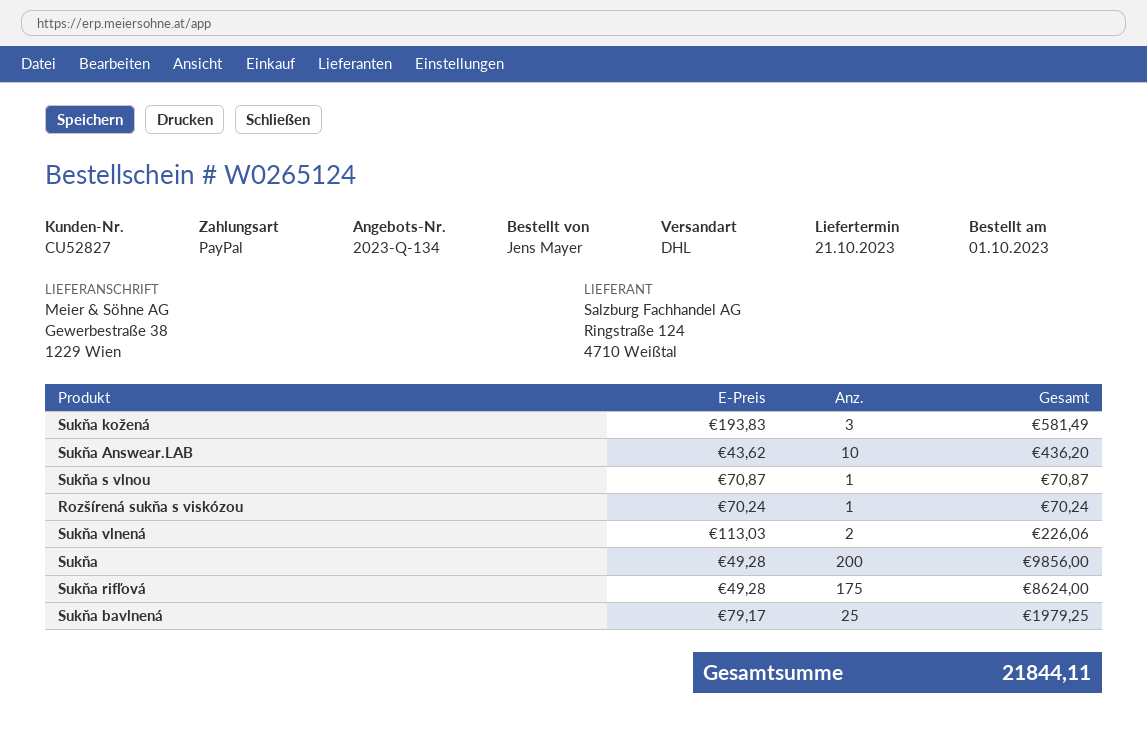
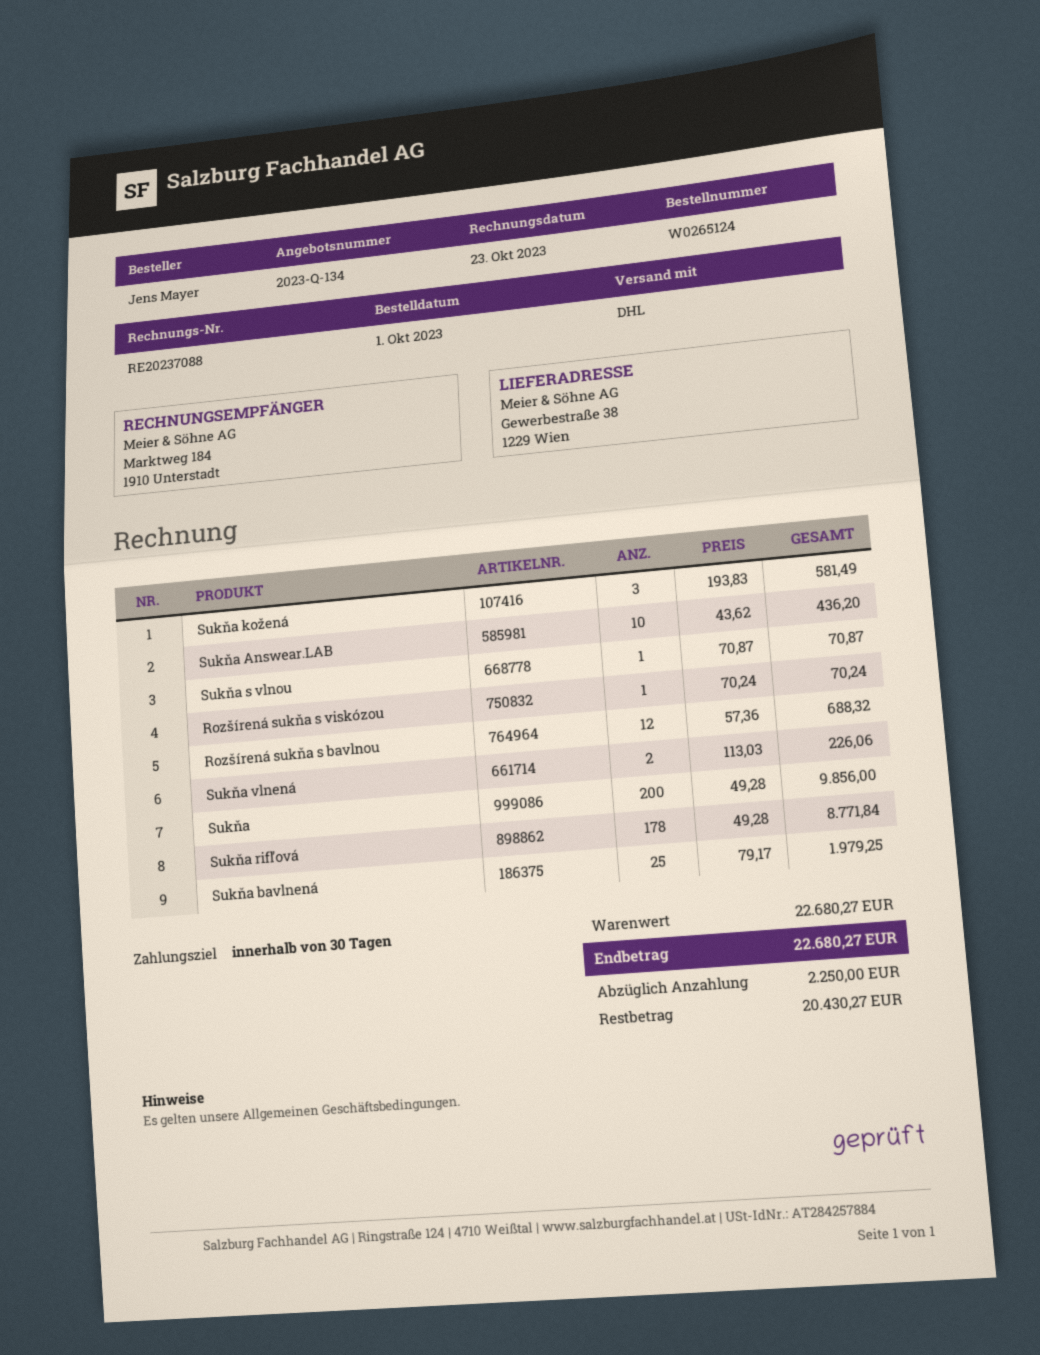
Sukňa rifľová: 175 x 49.28 = 8624.00 -> 178 x 49.28 = 8771.84
Rozšírená sukňa s bavlnou: none -> 12 x 57.36 = 688.32
total: 21844.11 -> 22680.27

